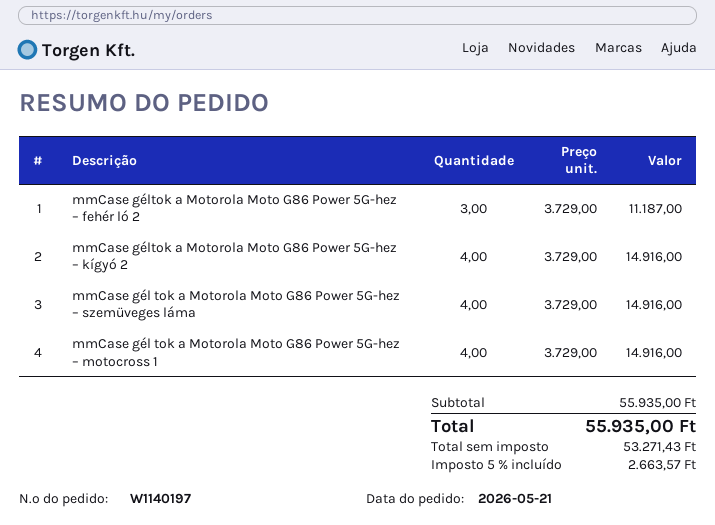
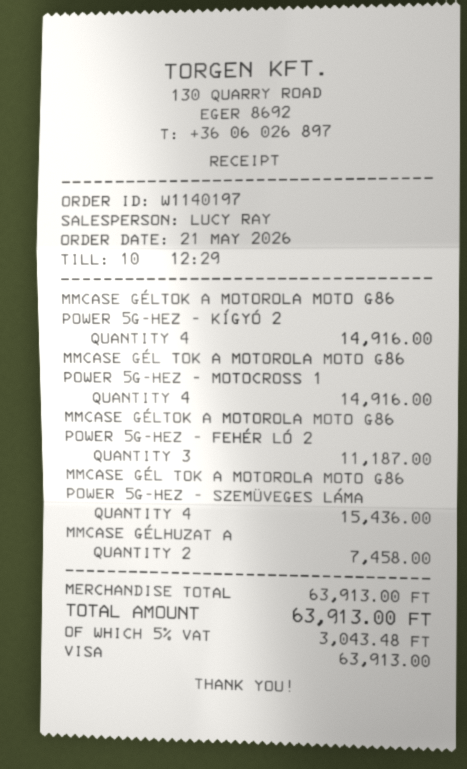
mmCase gél tok a Motorola Moto G86 Power 5G-hez – szemüveges láma: 4 for 14916.00 -> 4 for 15436.00
MMCASE GÉLHUZAT A: none -> 2 for 7458.00
subtotal: 55935.00 -> 63913.00
tax: 5% = 2663.57 -> 5% = 3043.48
total: 55935.00 -> 63913.00

